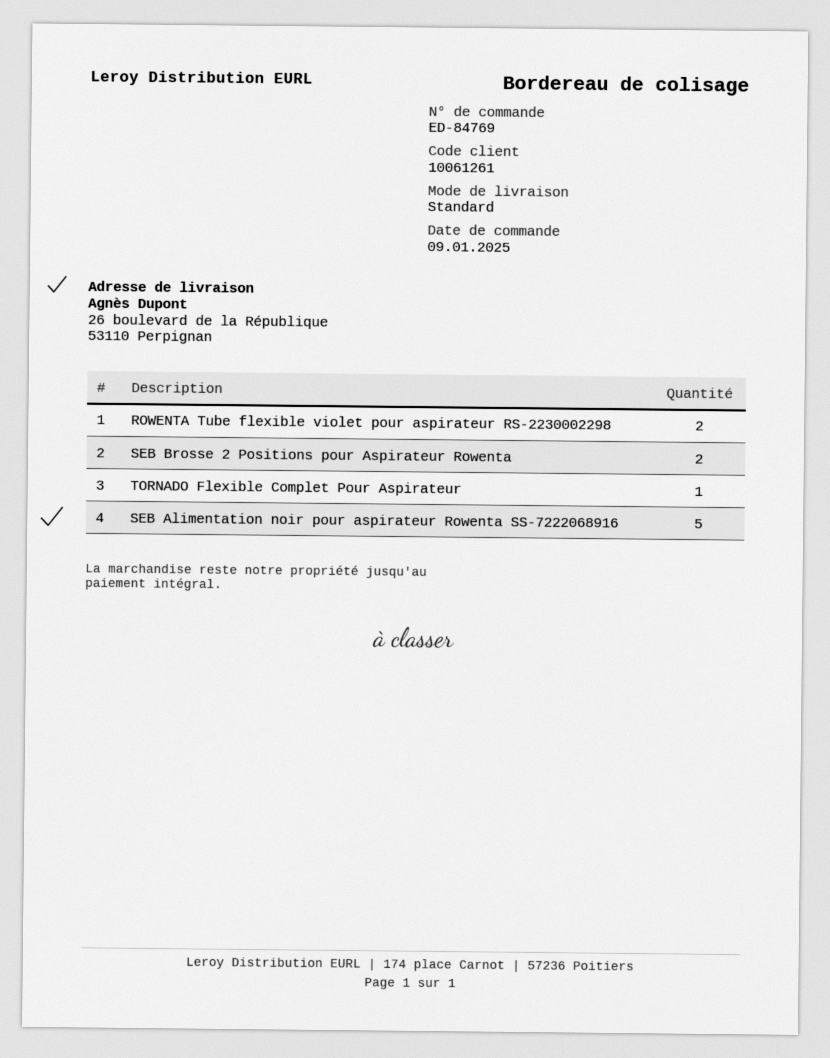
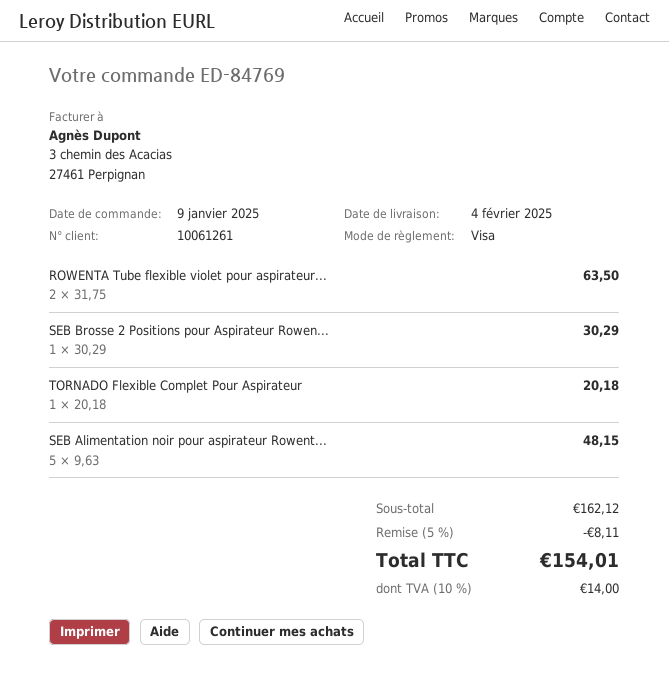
SEB Brosse 2 Positions pour Aspirateur Rowenta: 2 -> 1

